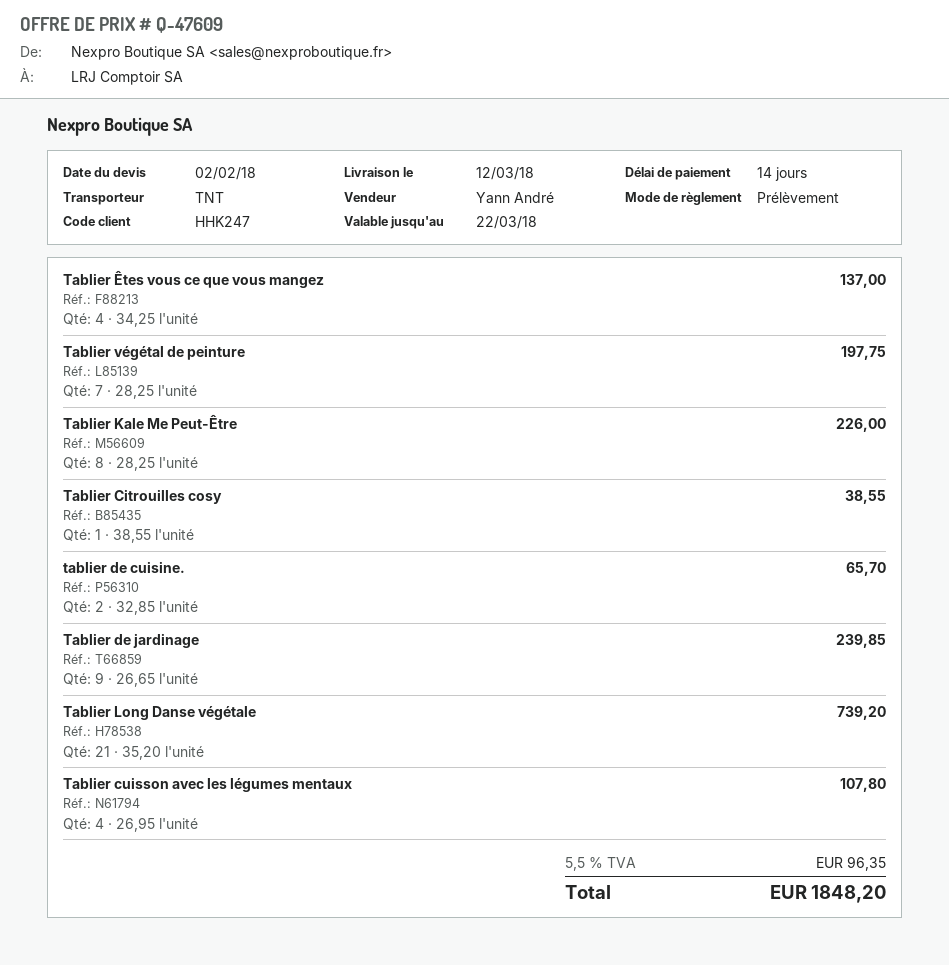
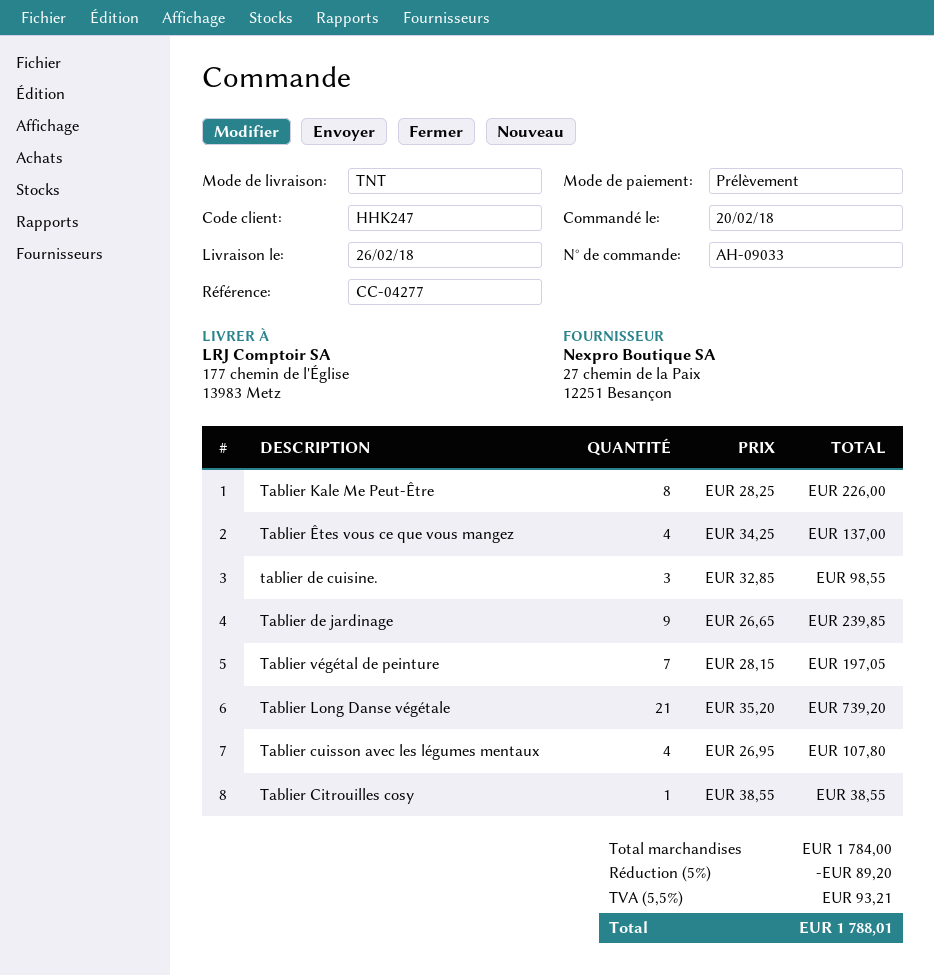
delivery date: 2018-03-12 -> 2018-02-26
Tablier végétal de peinture: 7 x 28.25 = 197.75 -> 7 x 28.15 = 197.05
tablier de cuisine.: 2 x 32.85 = 65.70 -> 3 x 32.85 = 98.55
discount: none -> 5% = 89.20
tax: 5.5% = 96.35 -> 5.5% = 93.21
total: 1848.20 -> 1788.01

